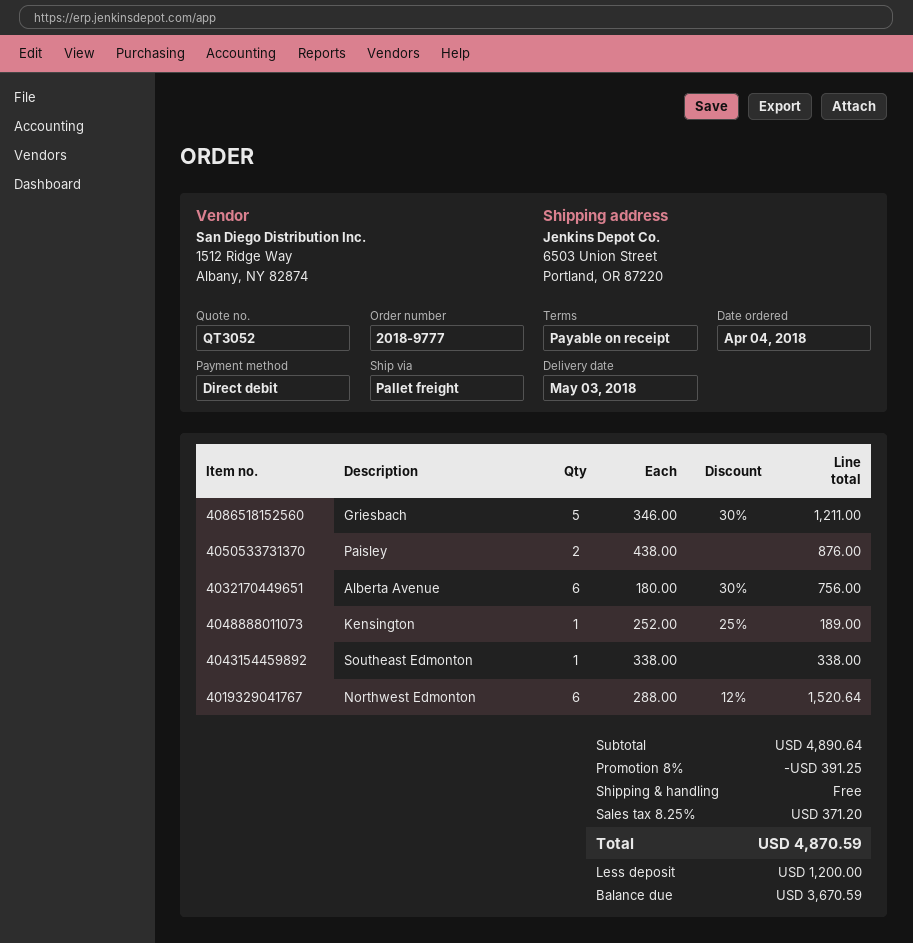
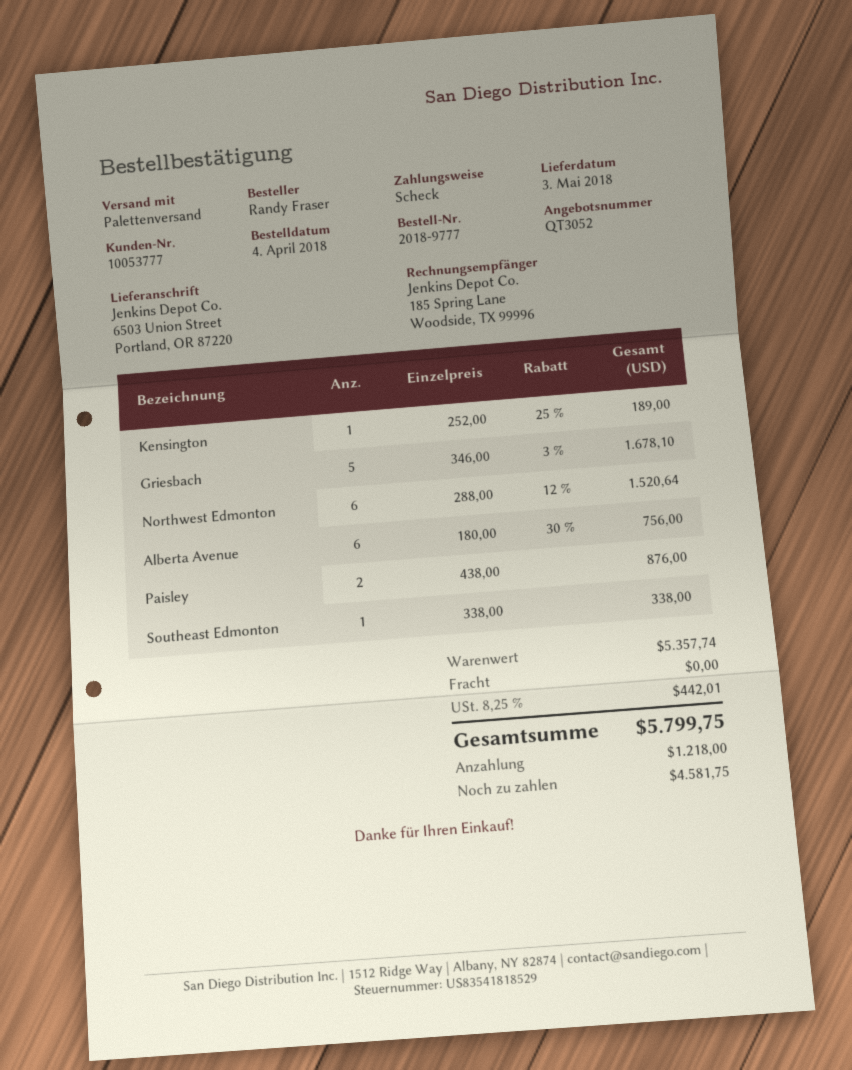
payment method: direct debit -> cheque
Griesbach: 5 x 346.00 - 30% = 1211.00 -> 5 x 346.00 - 3% = 1678.10
subtotal: 4890.64 -> 5357.74
discount: 8% = 391.25 -> none
tax: 8.25% = 371.20 -> 8.25% = 442.01
total: 4870.59 -> 5799.75
deposit: 1200.00 -> 1218.00
balance: 3670.59 -> 4581.75

